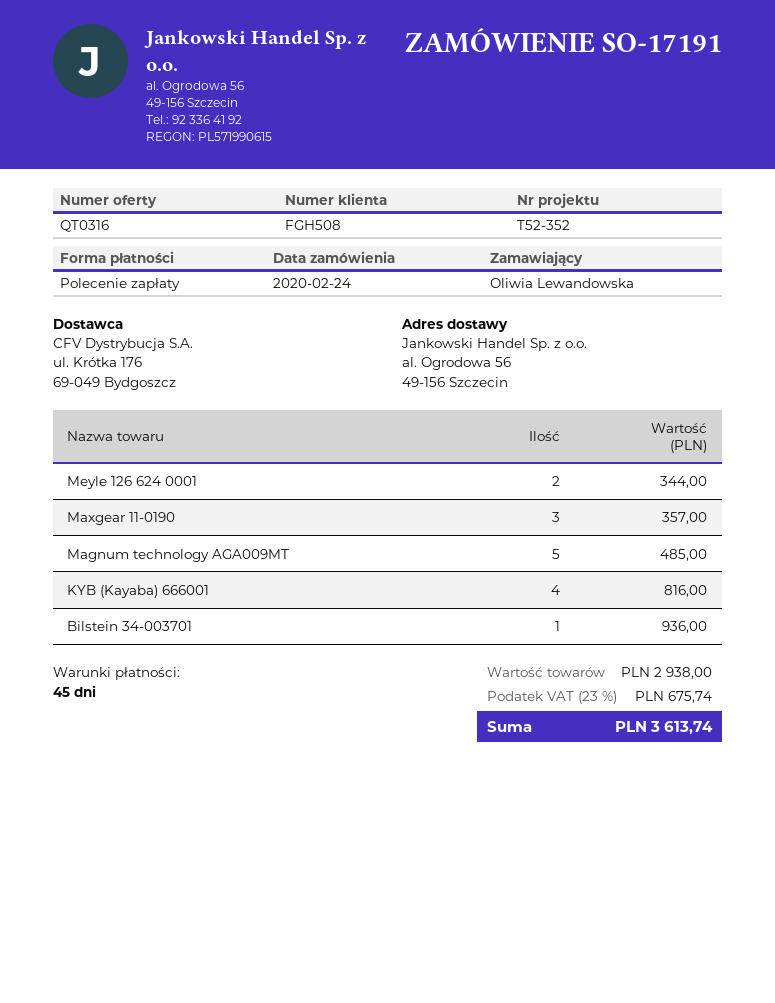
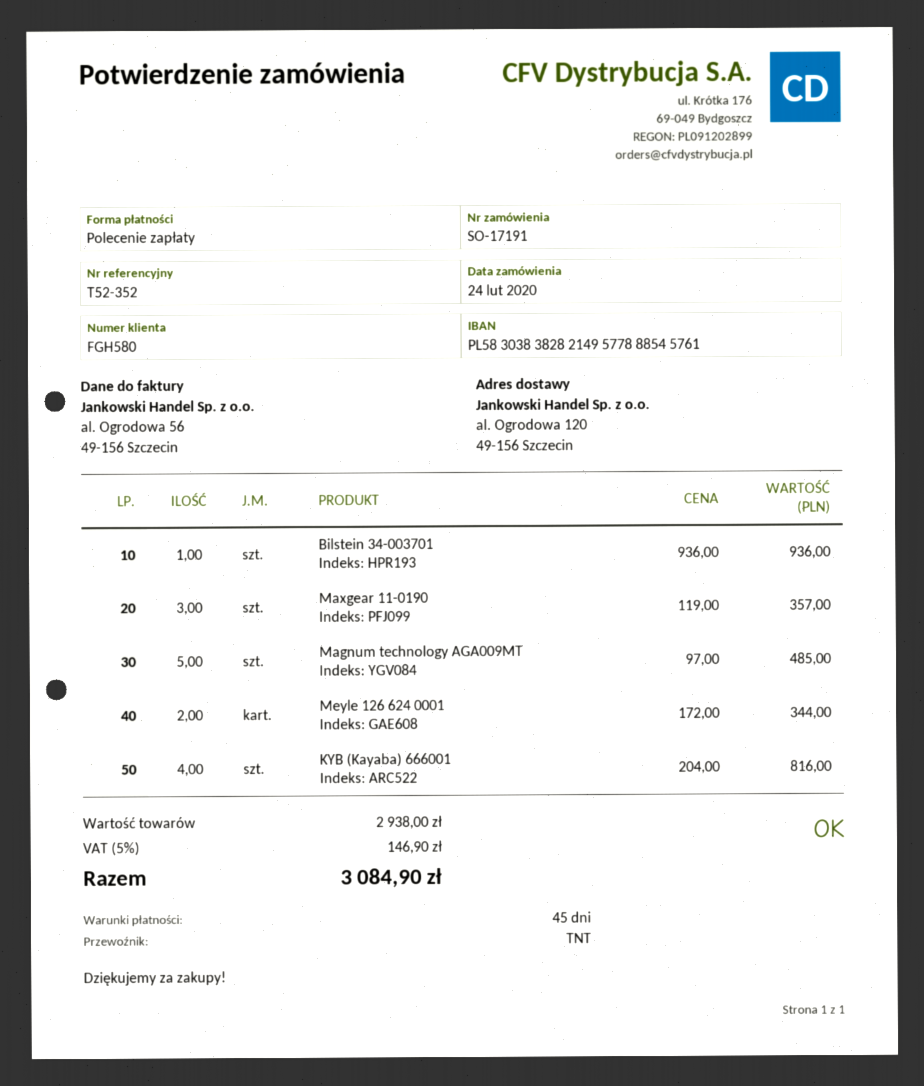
customer number: FGH508 -> FGH580
ship to: al. Ogrodowa 56, 49-156 Szczecin -> al. Ogrodowa 120, 49-156 Szczecin
tax: 23% = 675.74 -> 5% = 146.90
total: 3613.74 -> 3084.90

